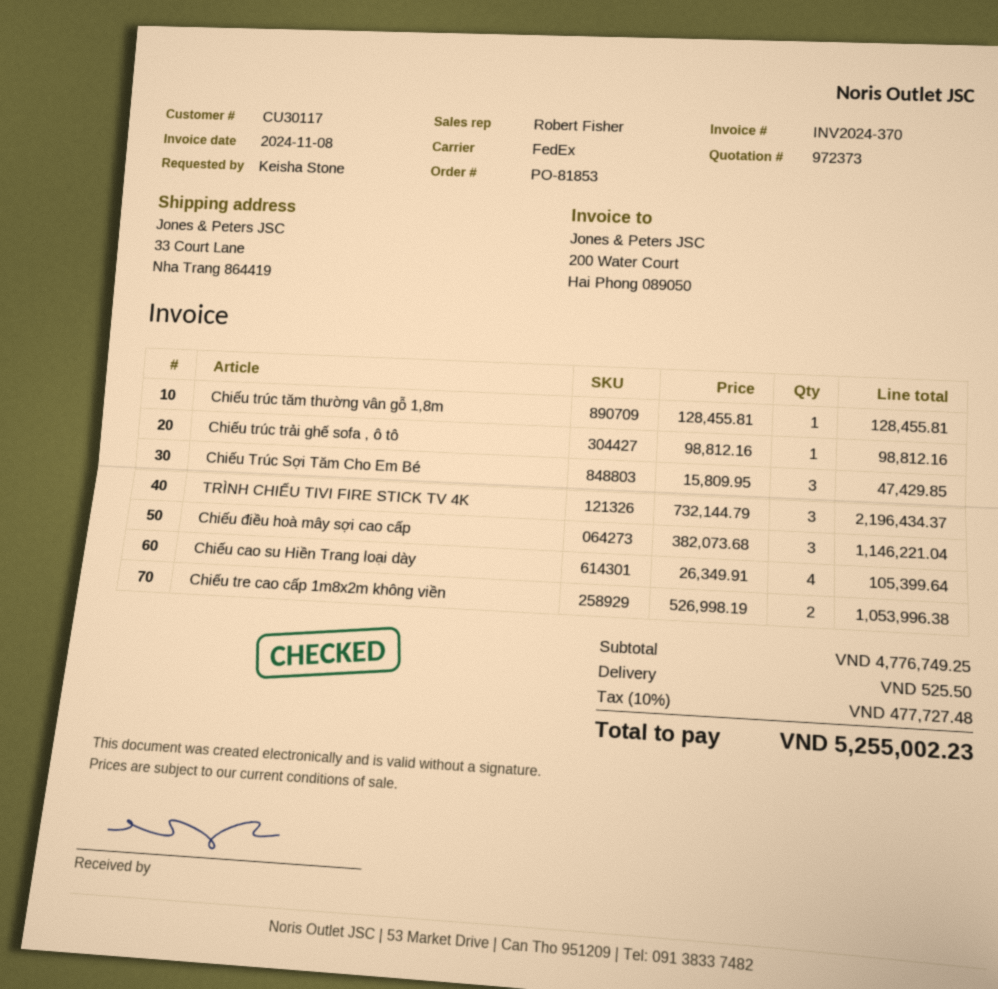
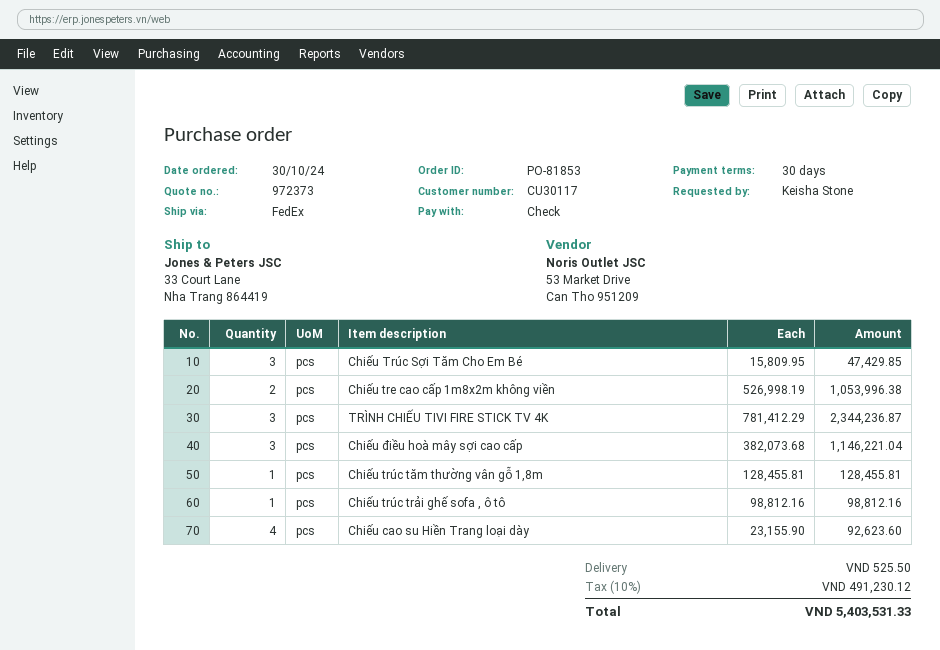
TRÌNH CHIẾU TIVI FIRE STICK TV 4K: 3 x 732144.79 = 2196434.37 -> 3 x 781412.29 = 2344236.87
Chiếu cao su Hiền Trang loại dày: 4 x 26349.91 = 105399.64 -> 4 x 23155.90 = 92623.60
tax: 10% = 477727.48 -> 10% = 491230.12
total: 5255002.23 -> 5403531.33

